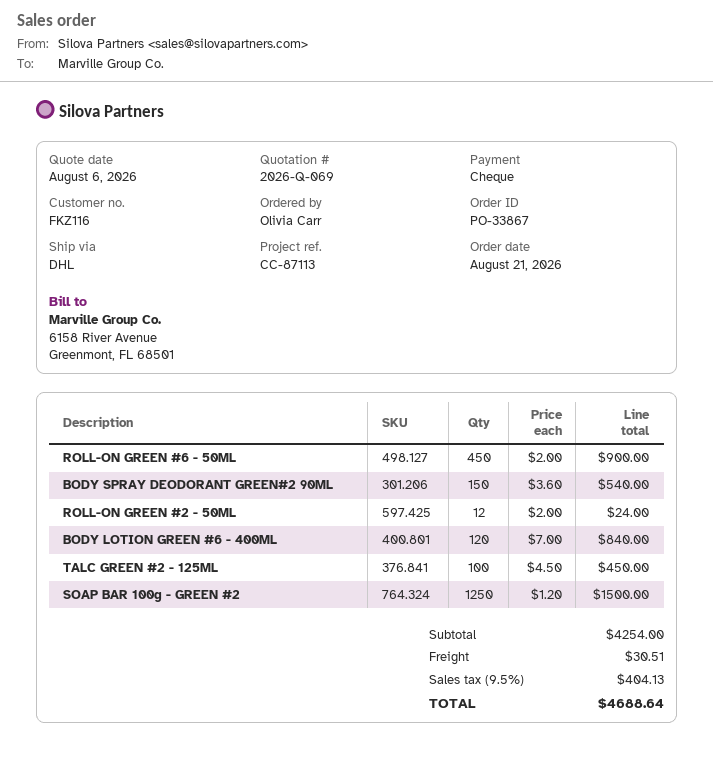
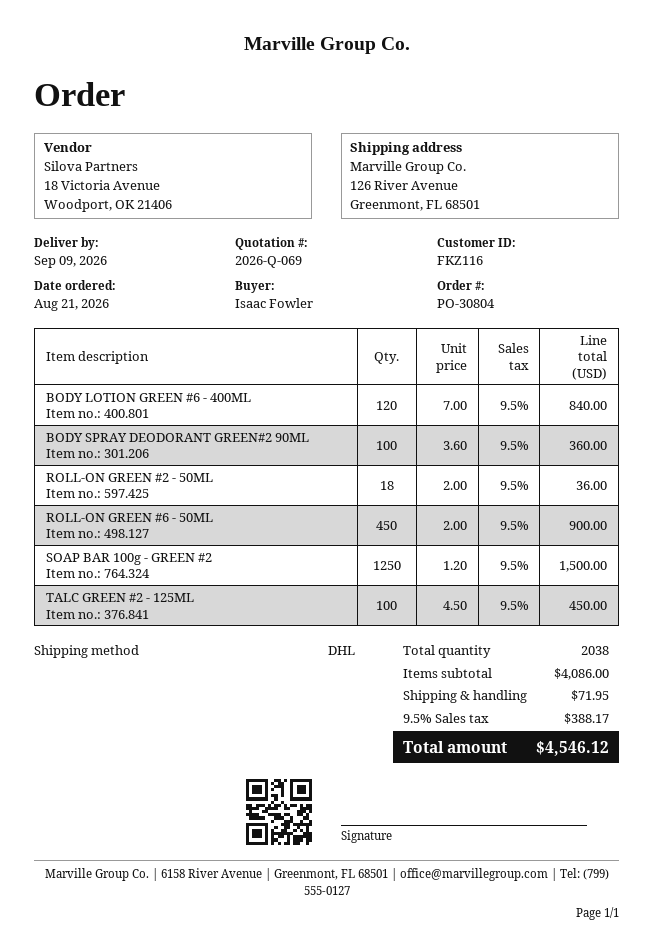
order number: PO-33867 -> PO-30804
ordered by: Olivia Carr -> Isaac Fowler
BODY SPRAY DEODORANT GREEN#2 90ML: 150 x 3.60 = 540.00 -> 100 x 3.60 = 360.00
ROLL-ON GREEN #2 - 50ML: 12 x 2.00 = 24.00 -> 18 x 2.00 = 36.00
subtotal: 4254.00 -> 4086.00
shipping: 30.51 -> 71.95
tax: 9.5% = 404.13 -> 9.5% = 388.17
total: 4688.64 -> 4546.12

